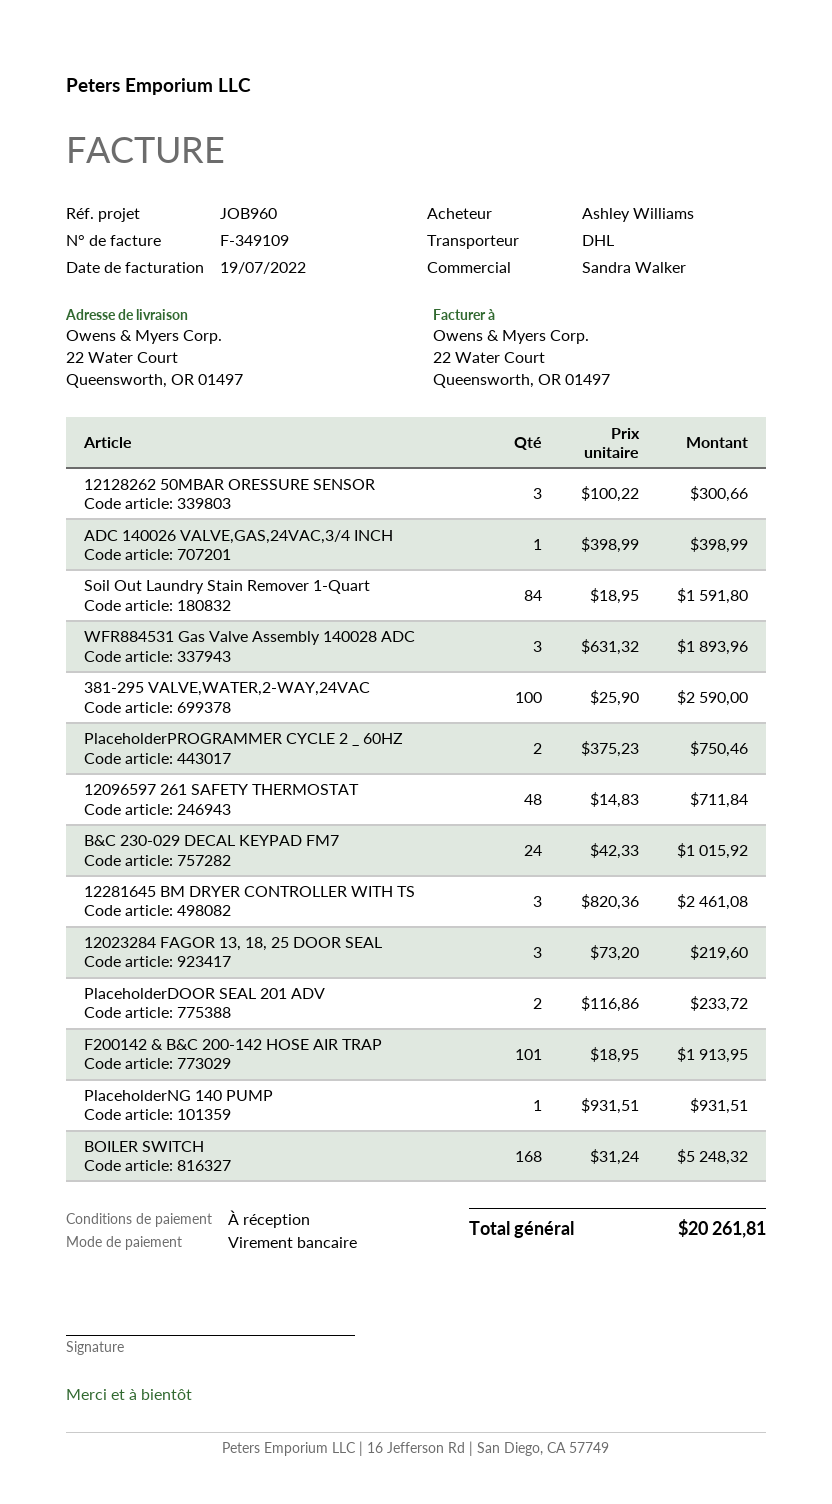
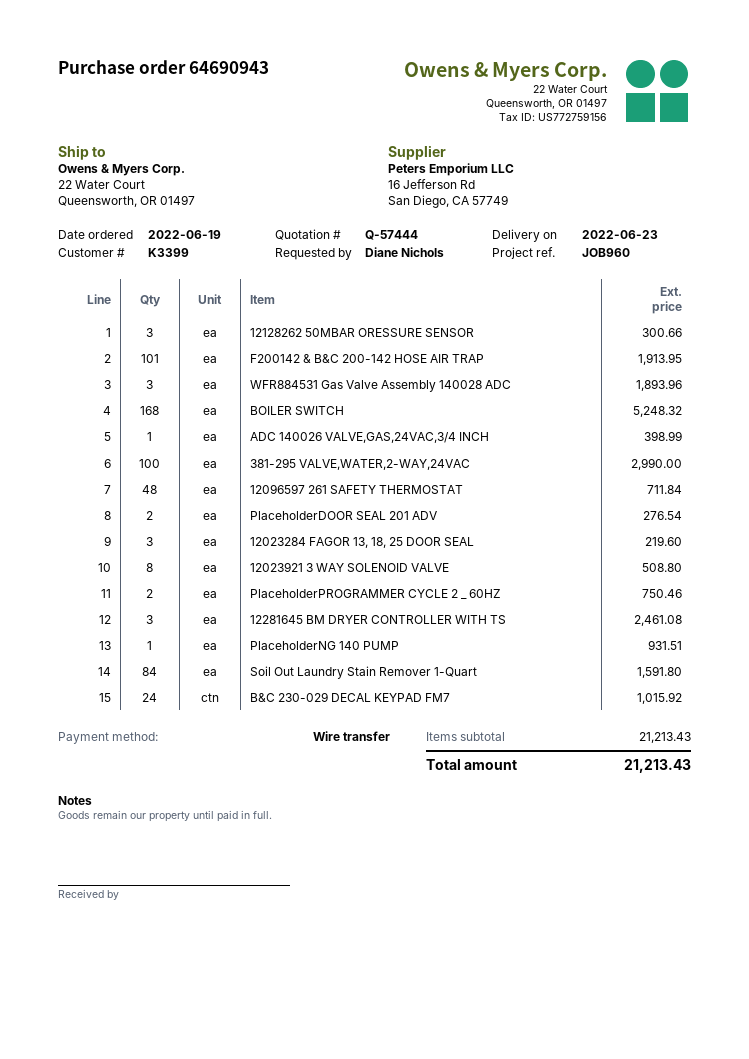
ordered by: Ashley Williams -> Diane Nichols
381-295 VALVE,WATER,2-WAY,24VAC: 100 for 2590.00 -> 100 for 2990.00
PlaceholderDOOR SEAL 201 ADV: 2 for 233.72 -> 2 for 276.54
12023921 3 WAY SOLENOID VALVE: none -> 8 for 508.80
total: 20261.81 -> 21213.43

